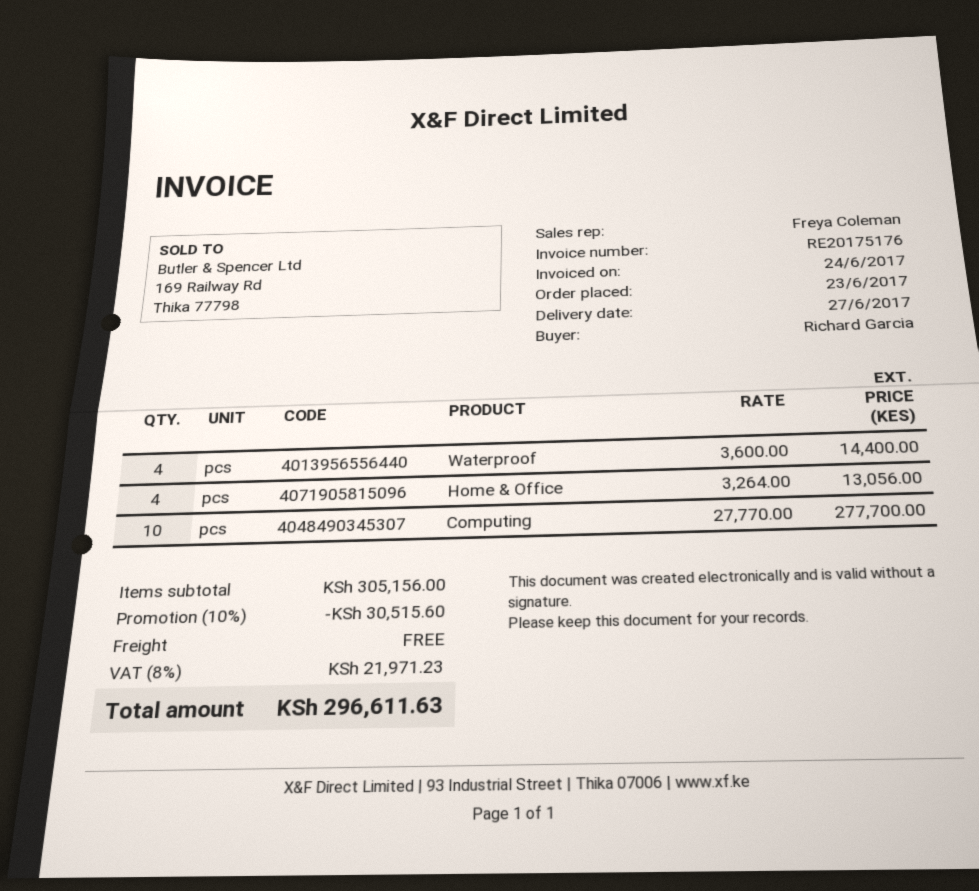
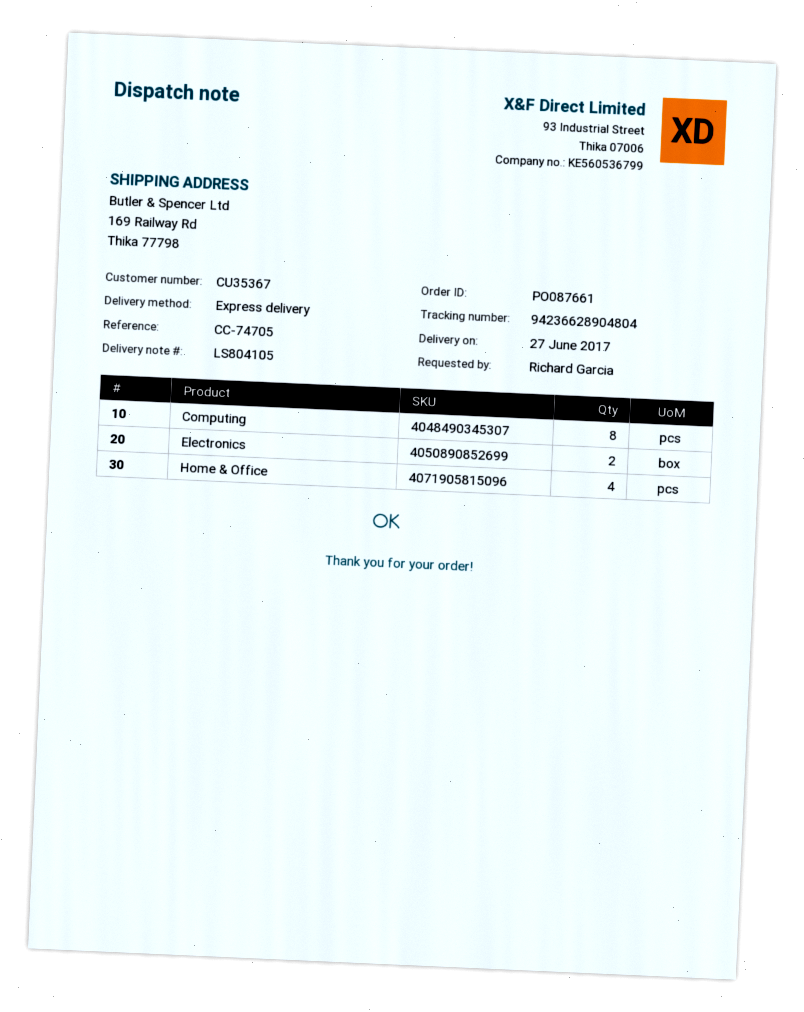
Waterproof: 4 -> none
Computing: 10 -> 8
Electronics: none -> 2

